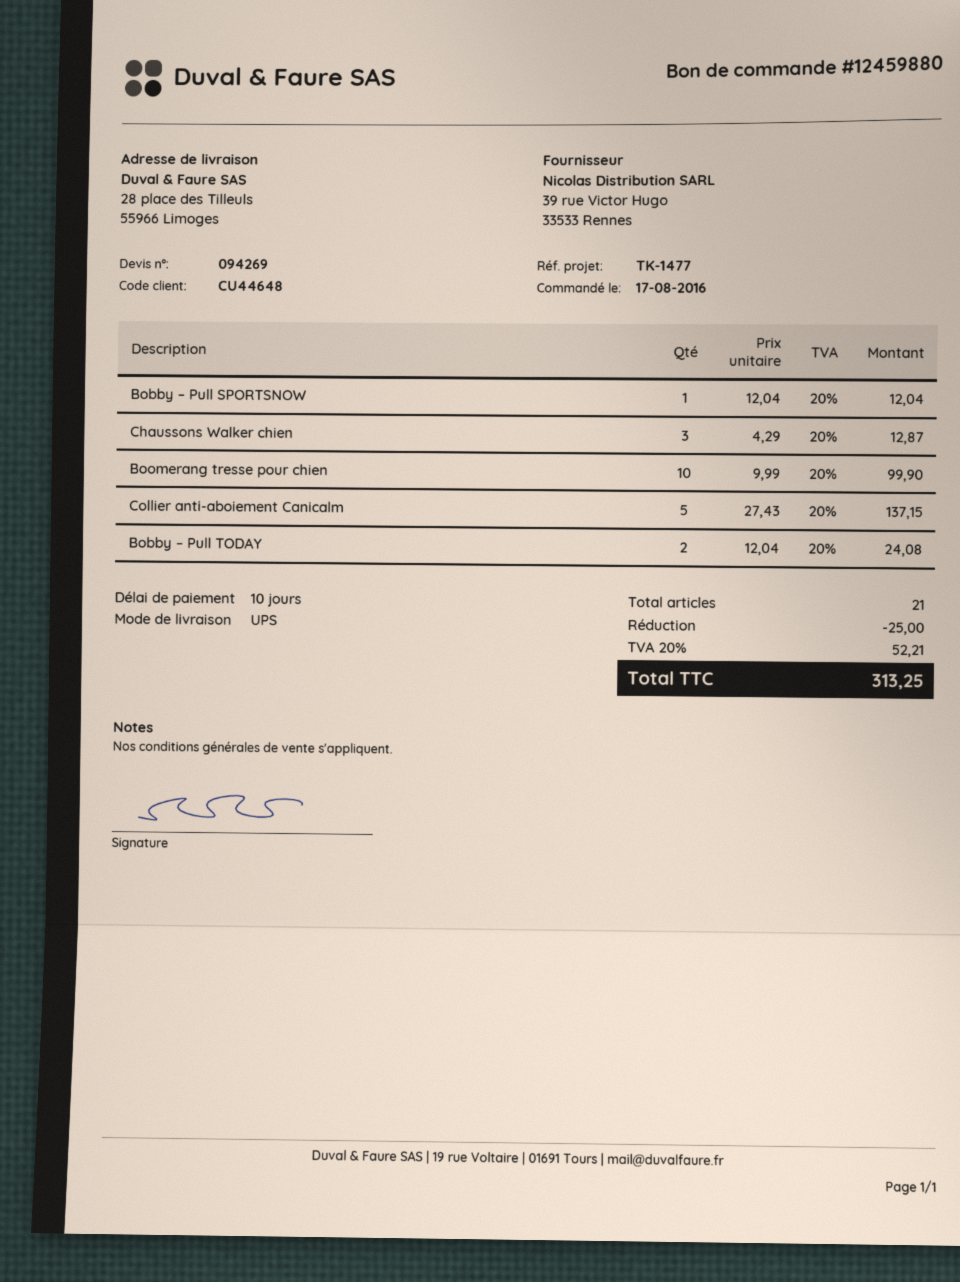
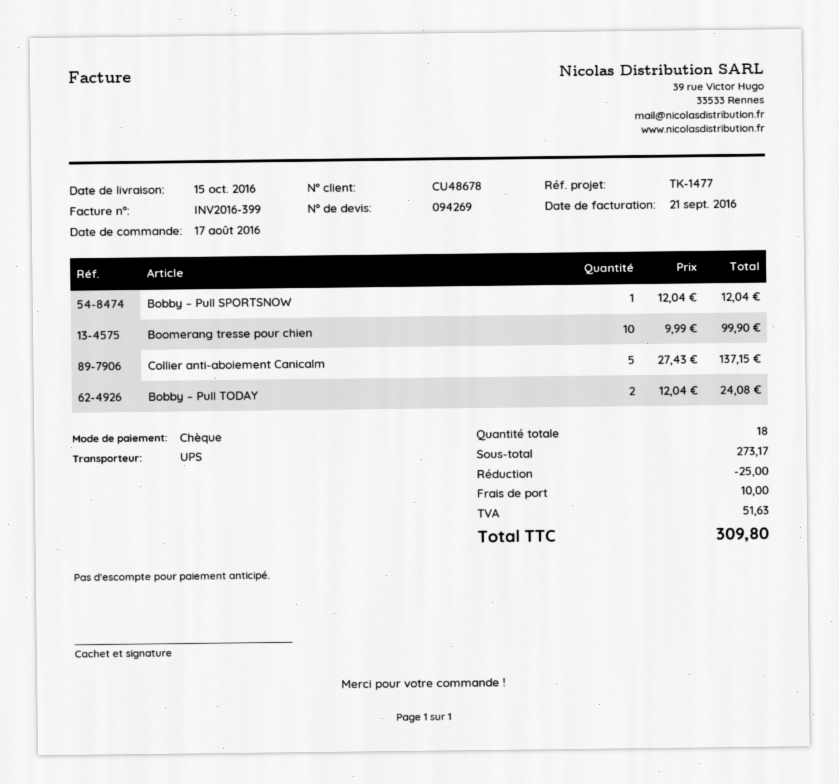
customer number: CU44648 -> CU48678
Chaussons Walker chien: 3 x 4.29 = 12.87 -> none
total quantity: 21 -> 18
shipping: none -> 10.00
tax: 52.21 -> 51.63
total: 313.25 -> 309.80

